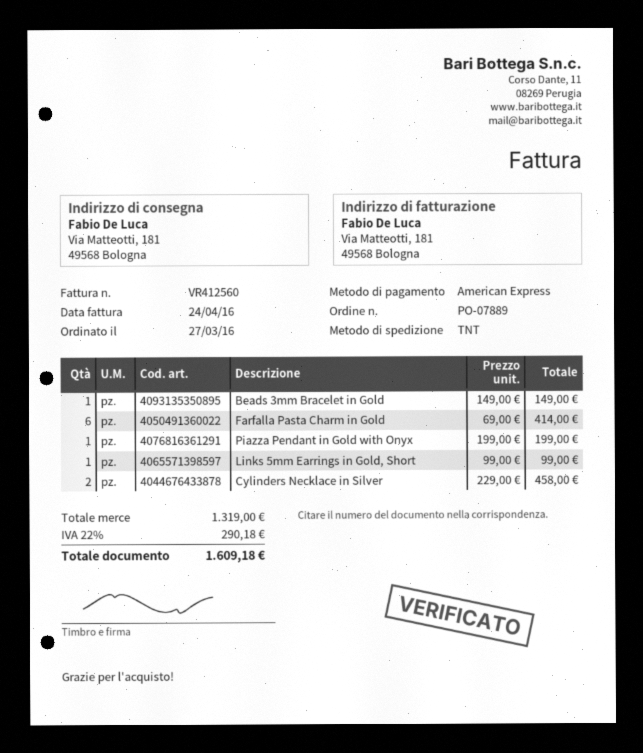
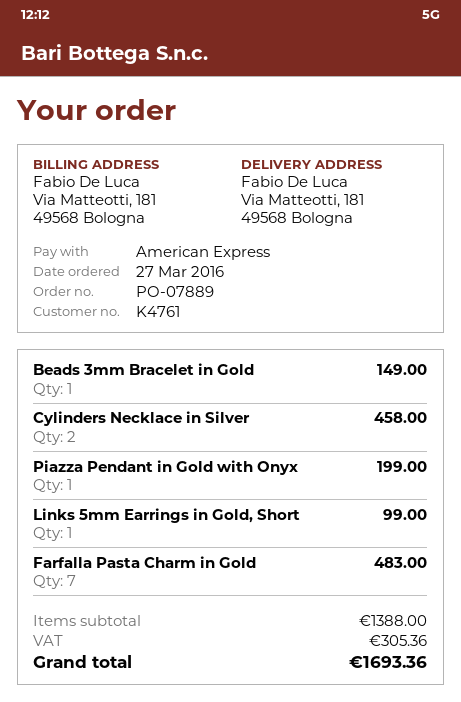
Farfalla Pasta Charm in Gold: 6 for 414.00 -> 7 for 483.00
subtotal: 1319.00 -> 1388.00
tax: 290.18 -> 305.36
total: 1609.18 -> 1693.36

